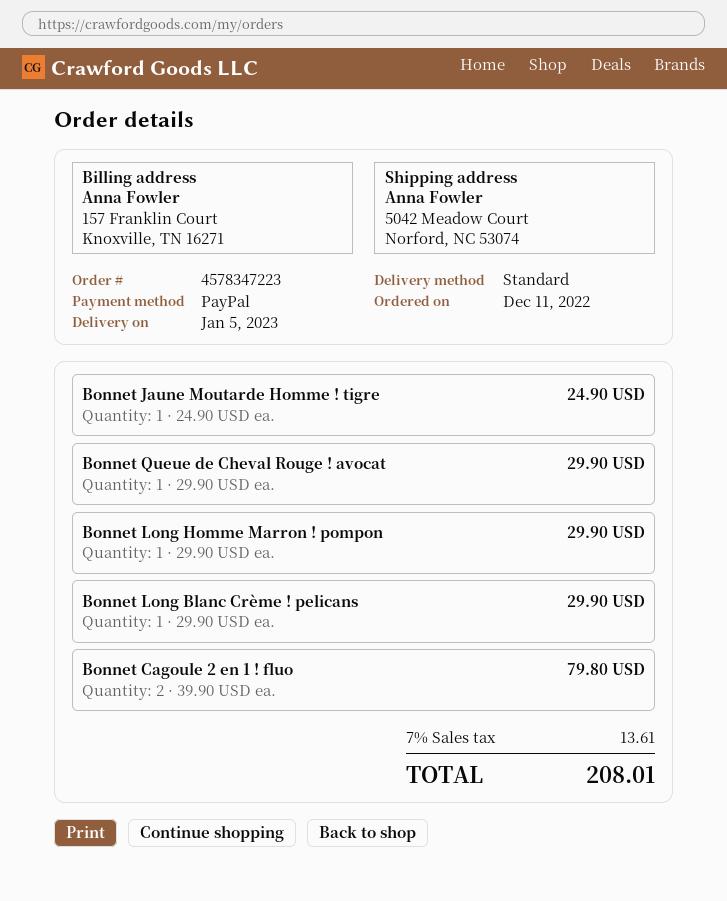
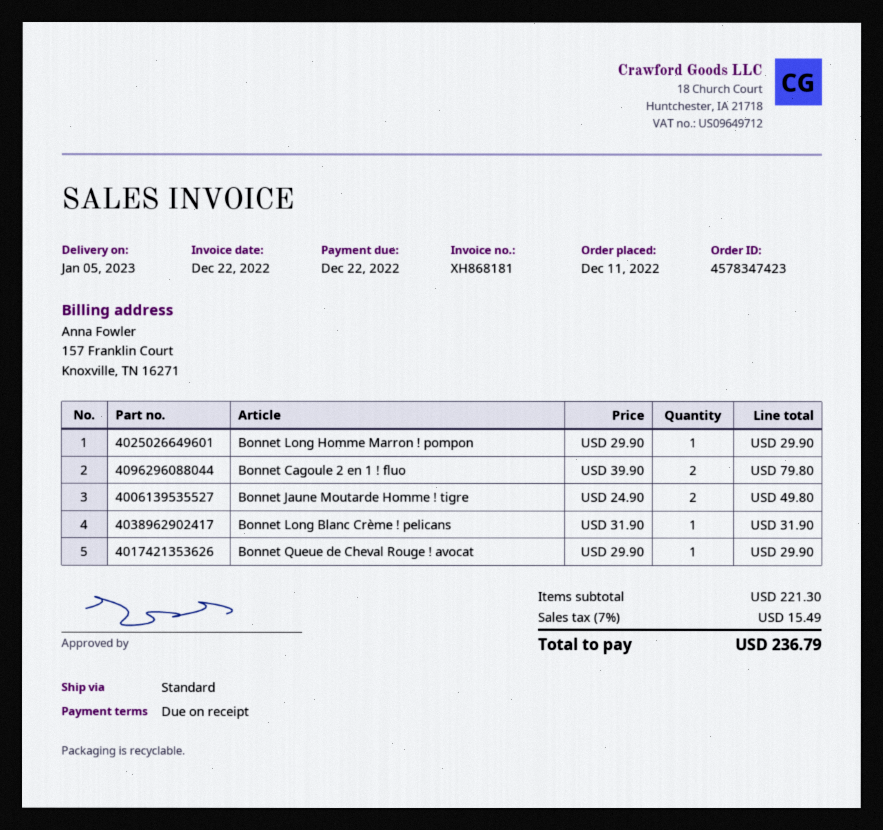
order number: 4578347223 -> 4578347423
Bonnet Jaune Moutarde Homme ! tigre: 1 x 24.90 = 24.90 -> 2 x 24.90 = 49.80
Bonnet Long Blanc Crème ! pelicans: 1 x 29.90 = 29.90 -> 1 x 31.90 = 31.90
tax: 7% = 13.61 -> 7% = 15.49
total: 208.01 -> 236.79

